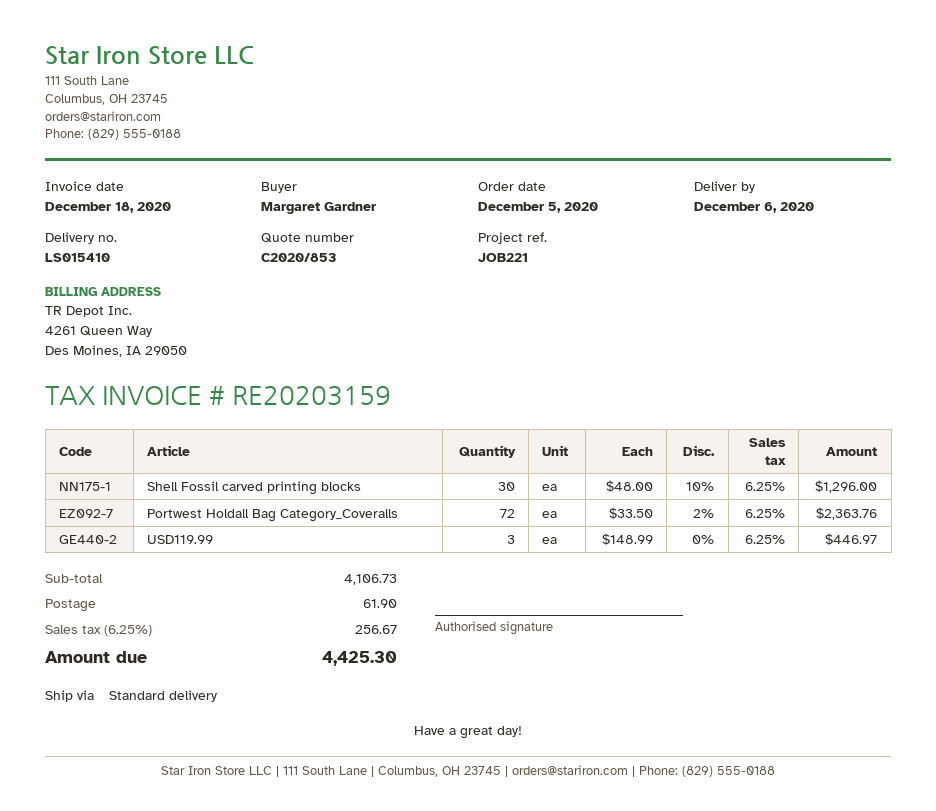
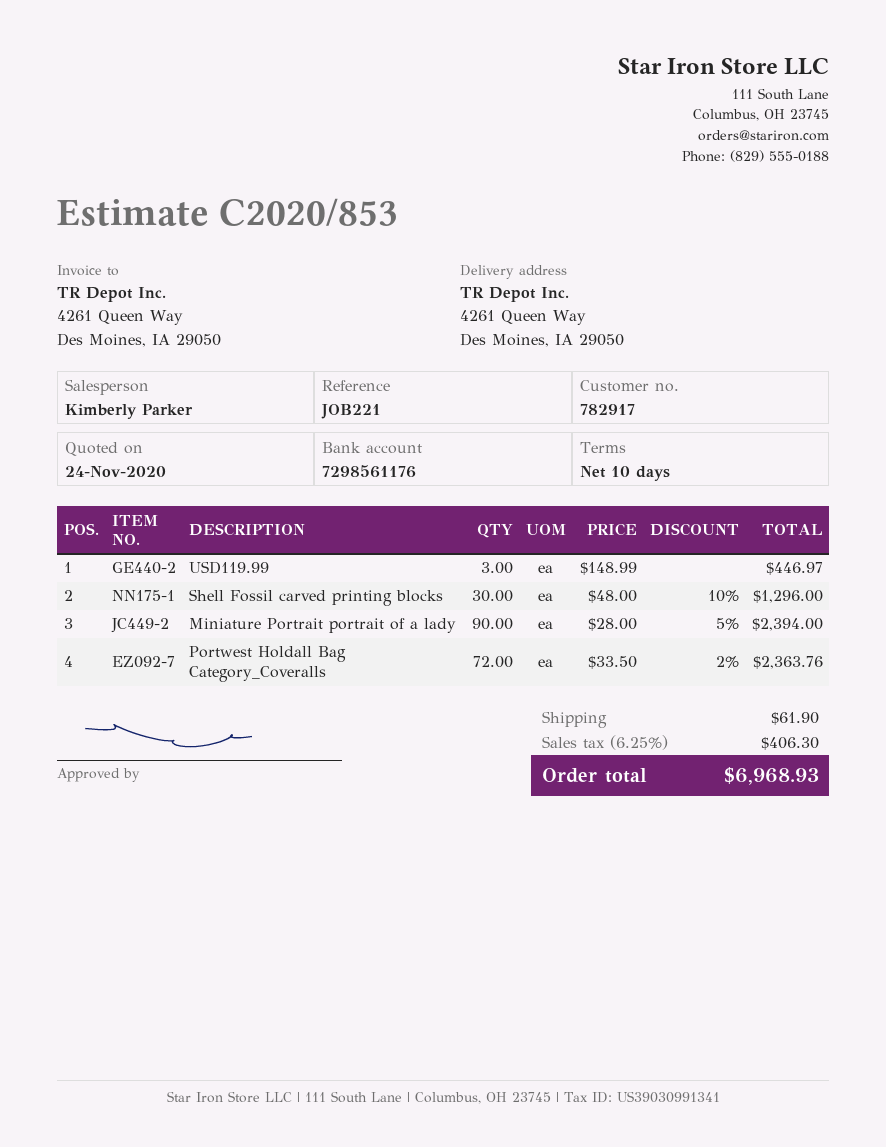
Miniature Portrait portrait of a lady: none -> 90 x 28.00 - 5% = 2394.00
tax: 6.25% = 256.67 -> 6.25% = 406.30
total: 4425.30 -> 6968.93

